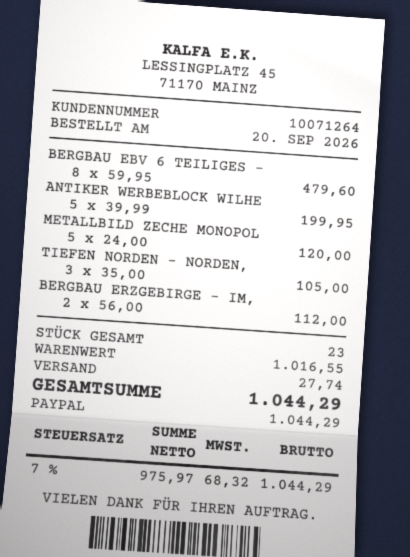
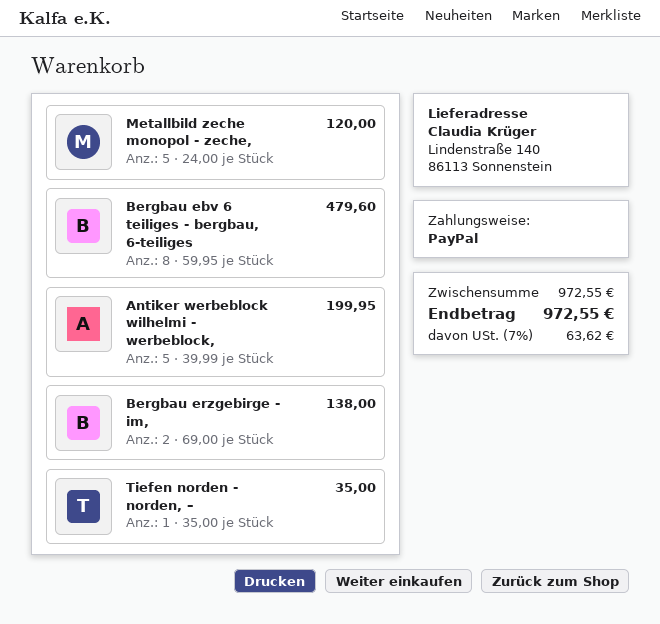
TIEFEN NORDEN - NORDEN,: 3 x 35.00 = 105.00 -> 1 x 35.00 = 35.00
BERGBAU ERZGEBIRGE - IM,: 2 x 56.00 = 112.00 -> 2 x 69.00 = 138.00
subtotal: 1016.55 -> 972.55
shipping: 27.74 -> none
tax: 7% = 68.32 -> 7% = 63.62
total: 1044.29 -> 972.55

